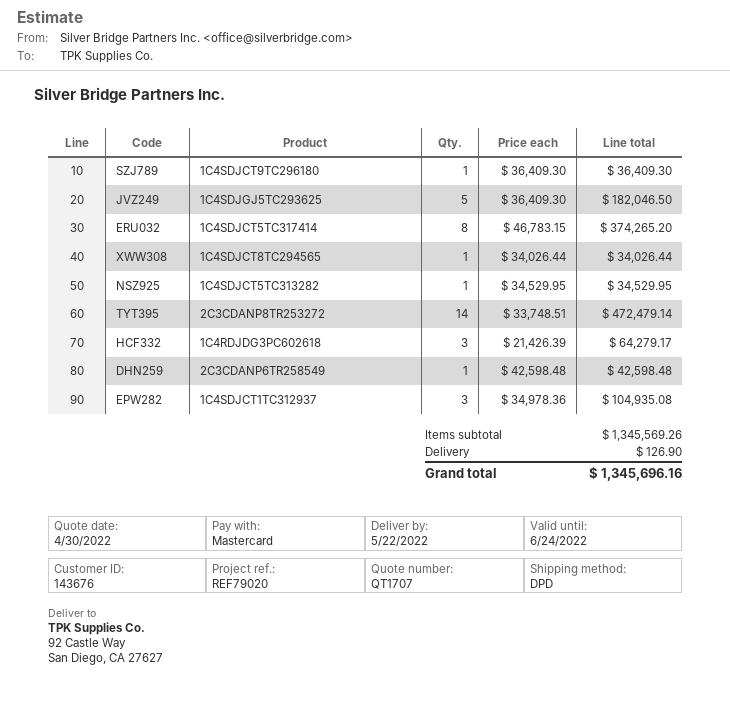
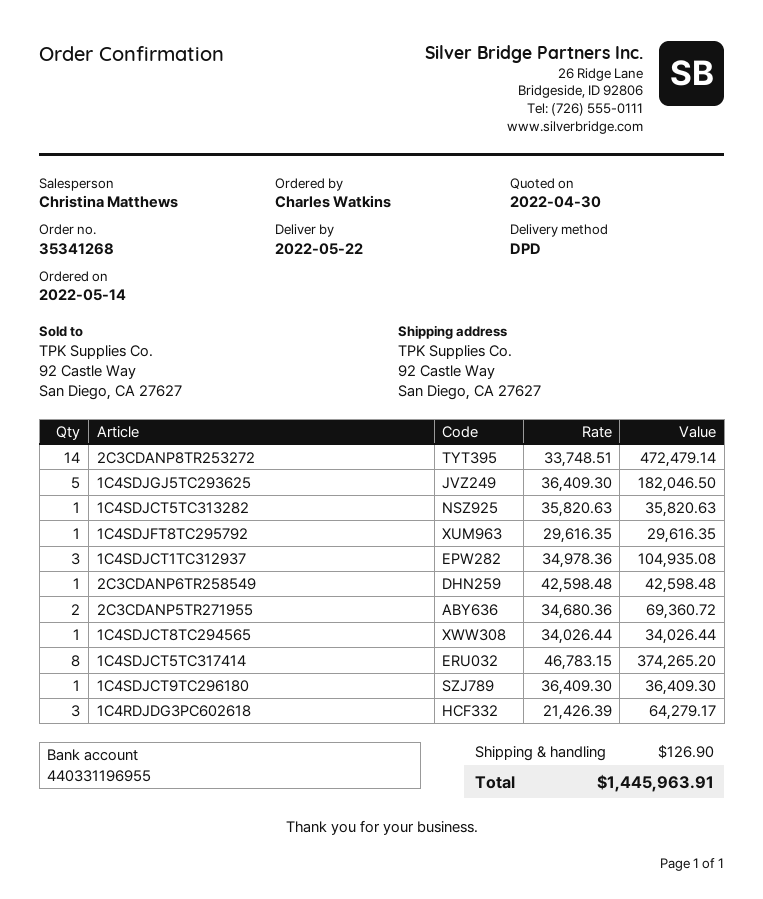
1C4SDJCT5TC313282: 1 x 34529.95 = 34529.95 -> 1 x 35820.63 = 35820.63
1C4SDJFT8TC295792: none -> 1 x 29616.35 = 29616.35
2C3CDANP5TR271955: none -> 2 x 34680.36 = 69360.72
total: 1345696.16 -> 1445963.91

